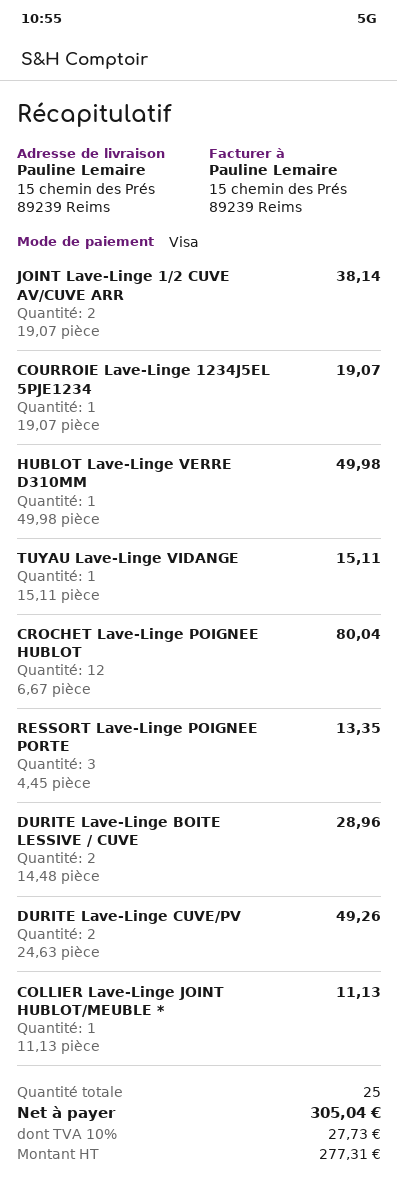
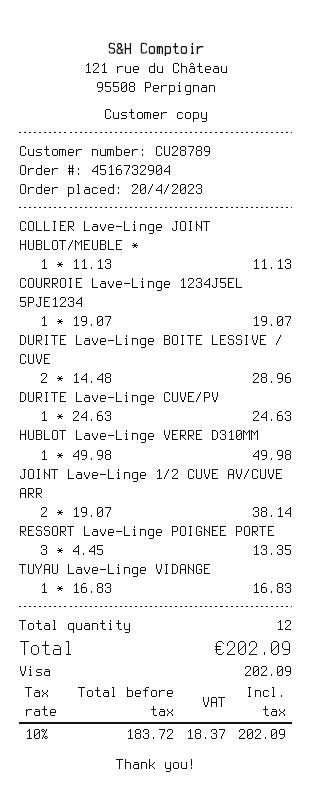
TUYAU Lave-Linge VIDANGE: 1 x 15.11 = 15.11 -> 1 x 16.83 = 16.83
CROCHET Lave-Linge POIGNEE HUBLOT: 12 x 6.67 = 80.04 -> none
DURITE Lave-Linge CUVE/PV: 2 x 24.63 = 49.26 -> 1 x 24.63 = 24.63
total quantity: 25 -> 12
net: 277.31 -> 183.72
tax: 10% = 27.73 -> 10% = 18.37
total: 305.04 -> 202.09

